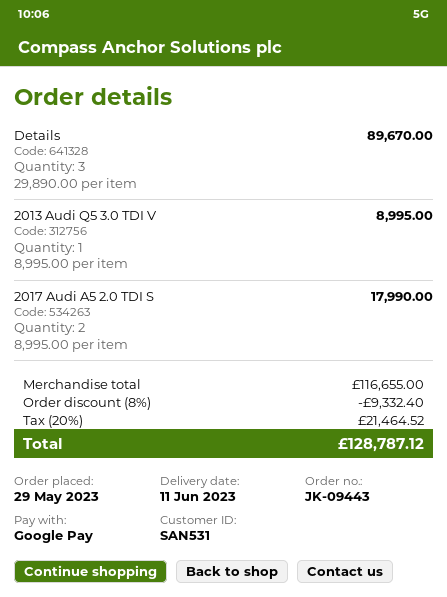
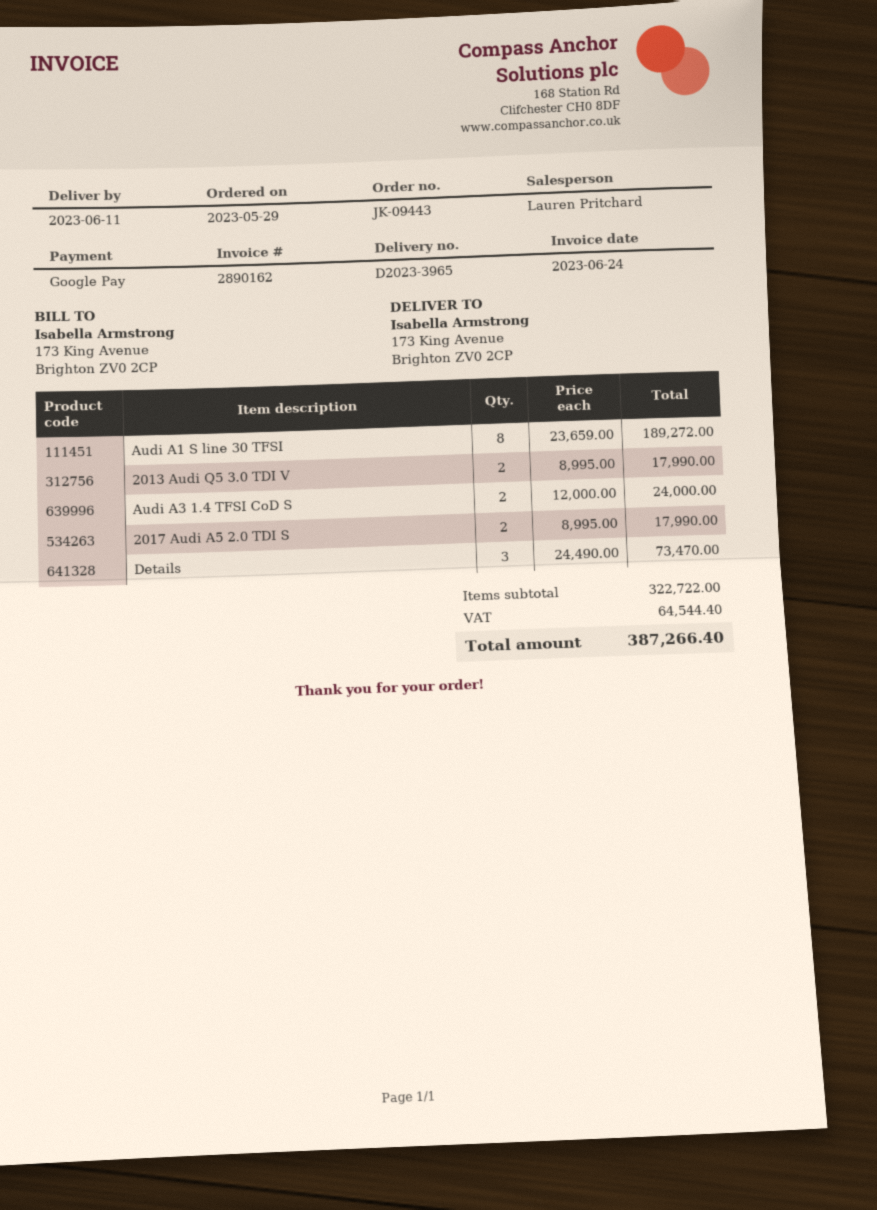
Details: 3 x 29890.00 = 89670.00 -> 3 x 24490.00 = 73470.00
2013 Audi Q5 3.0 TDI V: 1 x 8995.00 = 8995.00 -> 2 x 8995.00 = 17990.00
Audi A1 S line 30 TFSI: none -> 8 x 23659.00 = 189272.00
Audi A3 1.4 TFSI CoD S: none -> 2 x 12000.00 = 24000.00
subtotal: 116655.00 -> 322722.00
discount: 8% = 9332.40 -> none
tax: 21464.52 -> 64544.40
total: 128787.12 -> 387266.40

